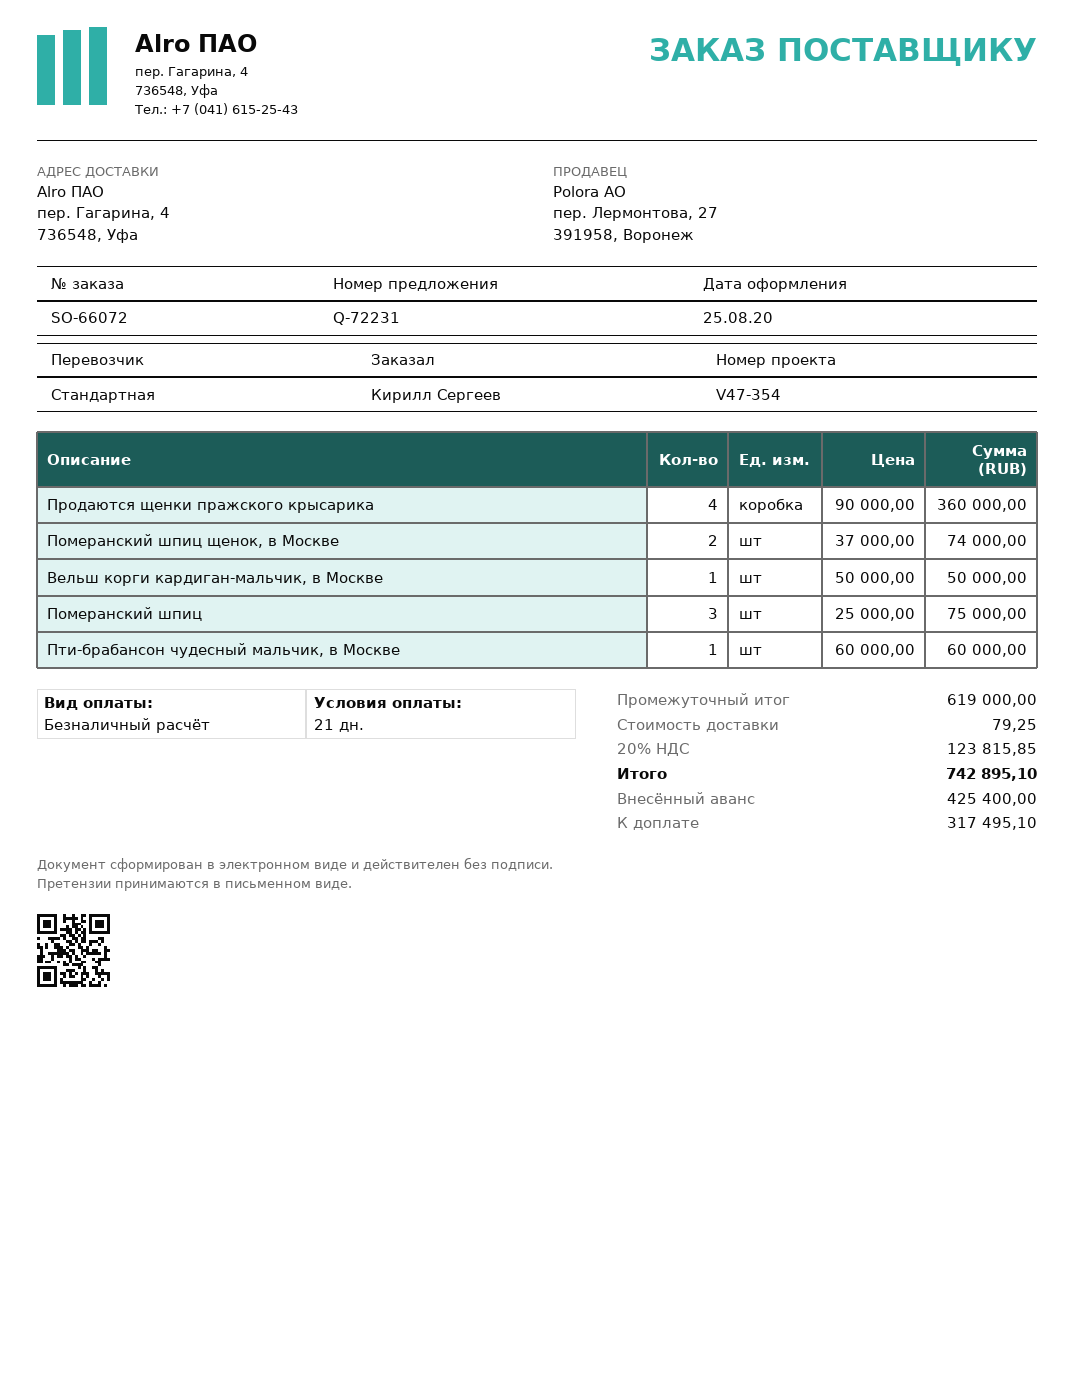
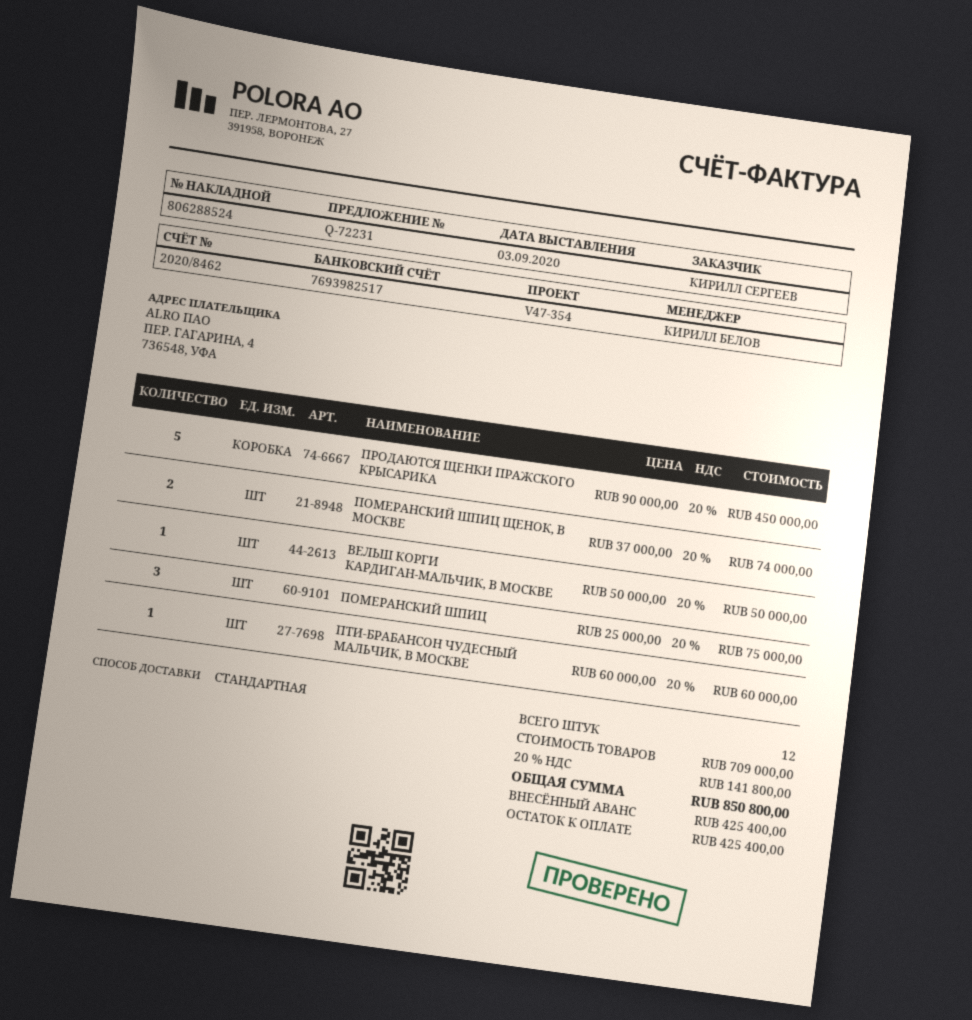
Продаются щенки пражского крысарика: 4 x 90000.00 = 360000.00 -> 5 x 90000.00 = 450000.00
subtotal: 619000.00 -> 709000.00
shipping: 79.25 -> none
tax: 20% = 123815.85 -> 20% = 141800.00
total: 742895.10 -> 850800.00
balance: 317495.10 -> 425400.00

